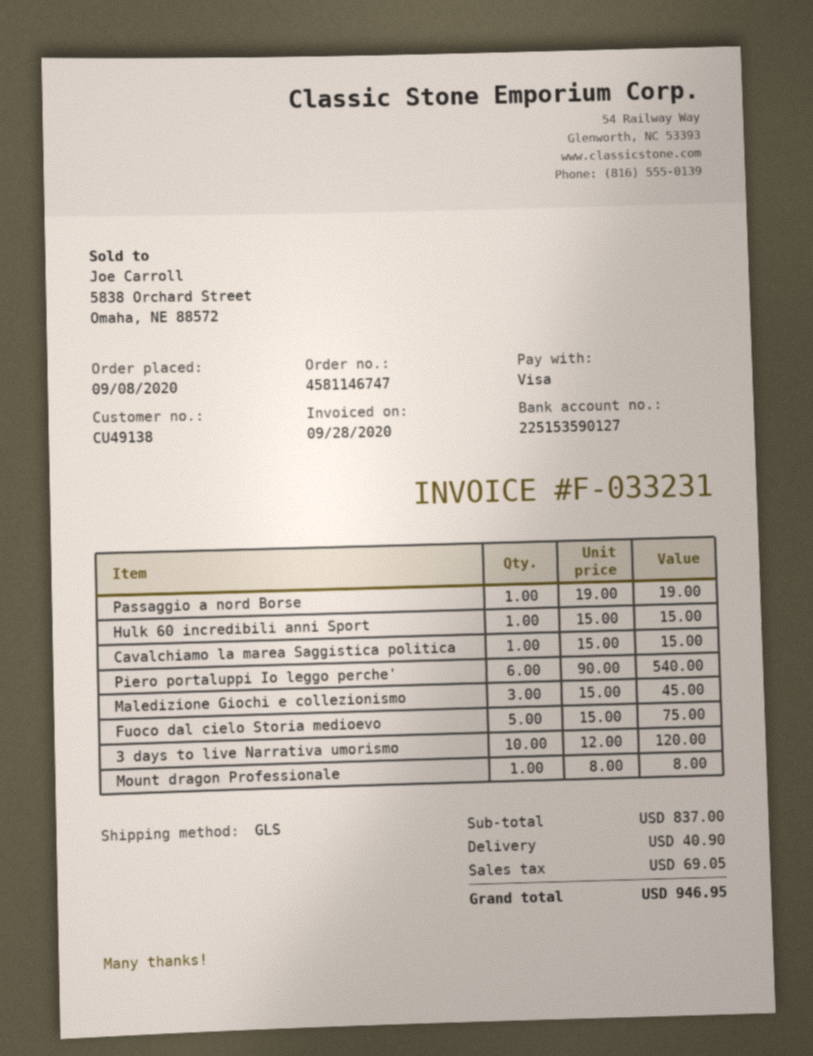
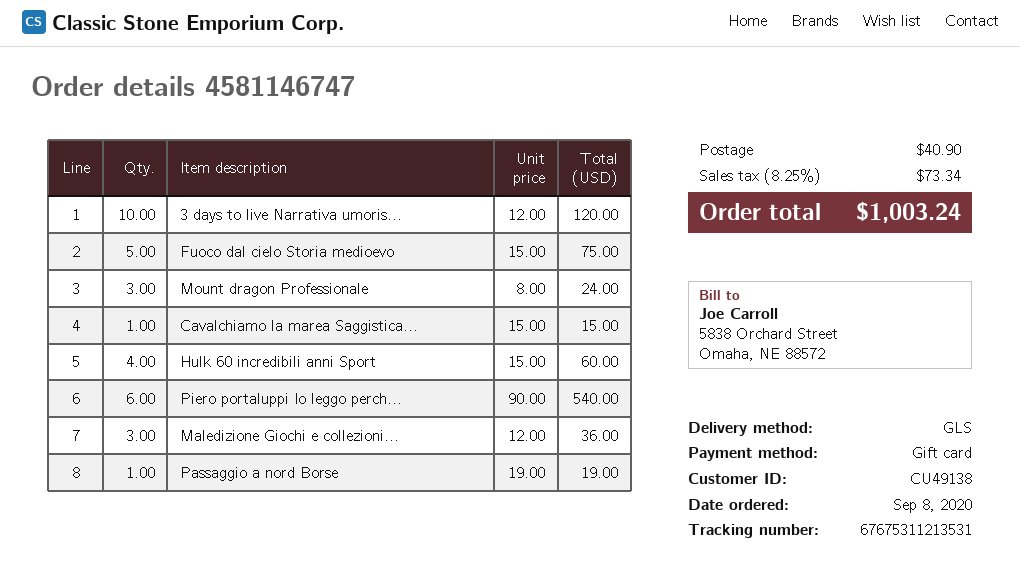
payment method: Visa -> gift card
Hulk 60 incredibili anni Sport: 1 x 15.00 = 15.00 -> 4 x 15.00 = 60.00
Maledizione Giochi e collezionismo: 3 x 15.00 = 45.00 -> 3 x 12.00 = 36.00
Mount dragon Professionale: 1 x 8.00 = 8.00 -> 3 x 8.00 = 24.00
tax: 69.05 -> 73.34
total: 946.95 -> 1003.24

